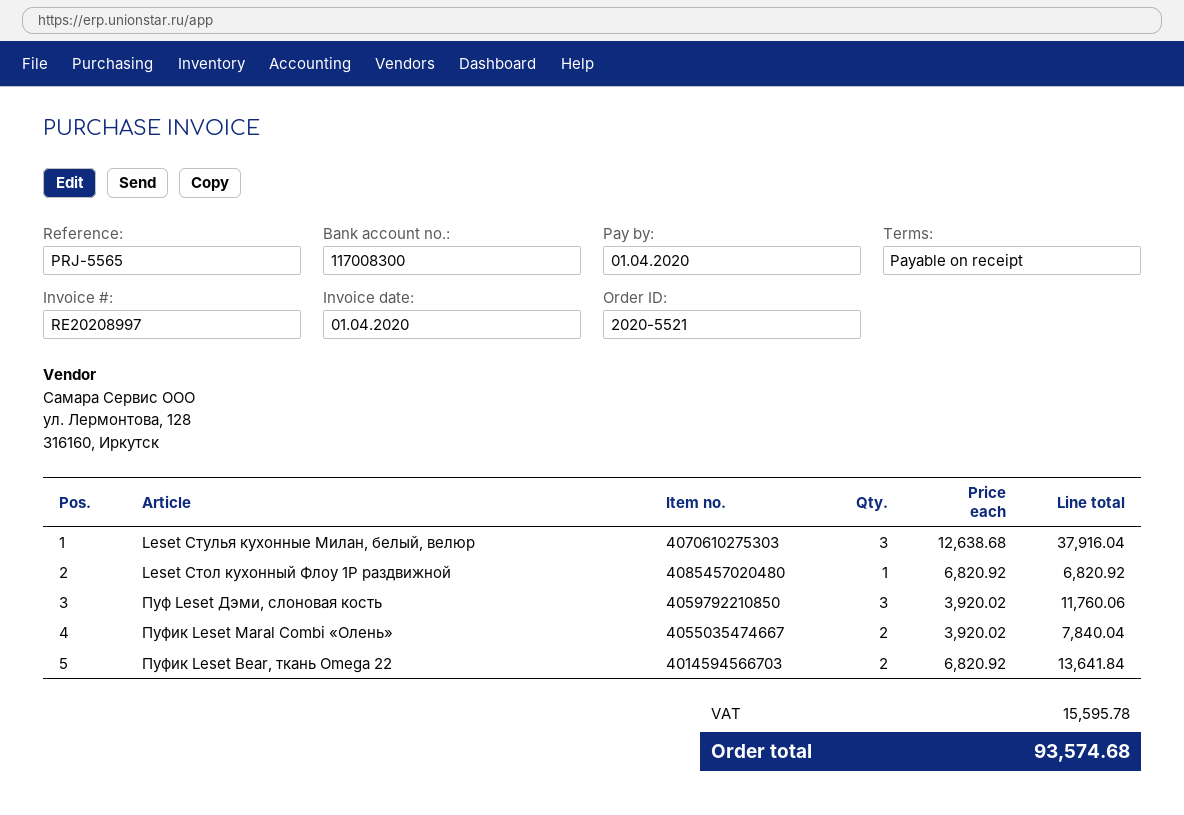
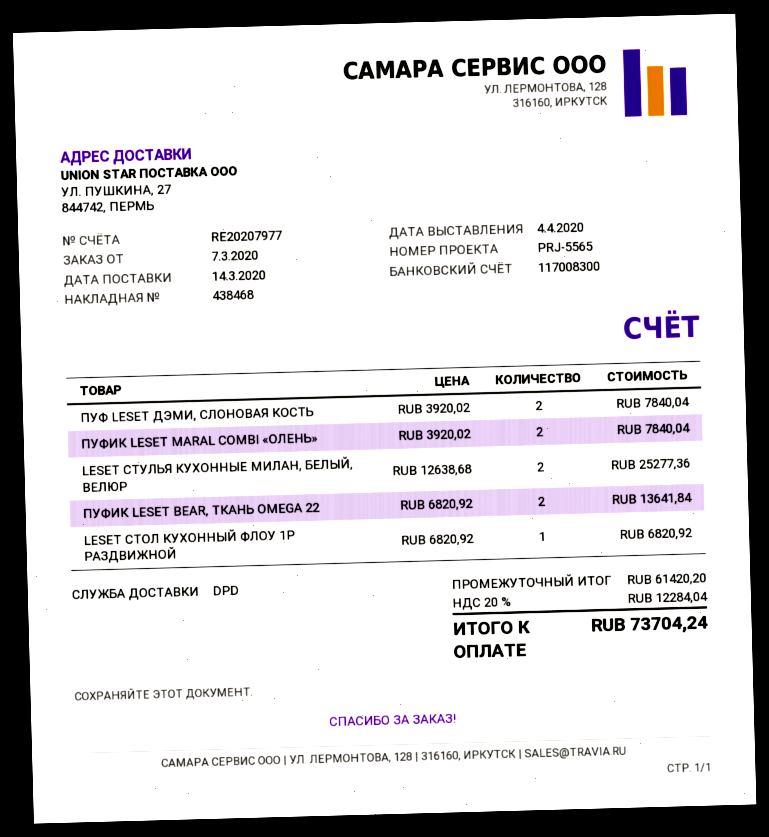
invoice number: RE20208997 -> RE20207977
invoice date: 2020-04-01 -> 2020-04-04
Leset Стулья кухонные Милан, белый, велюр: 3 x 12638.68 = 37916.04 -> 2 x 12638.68 = 25277.36
Пуф Leset Дэми, слоновая кость: 3 x 3920.02 = 11760.06 -> 2 x 3920.02 = 7840.04
tax: 15595.78 -> 12284.04
total: 93574.68 -> 73704.24

